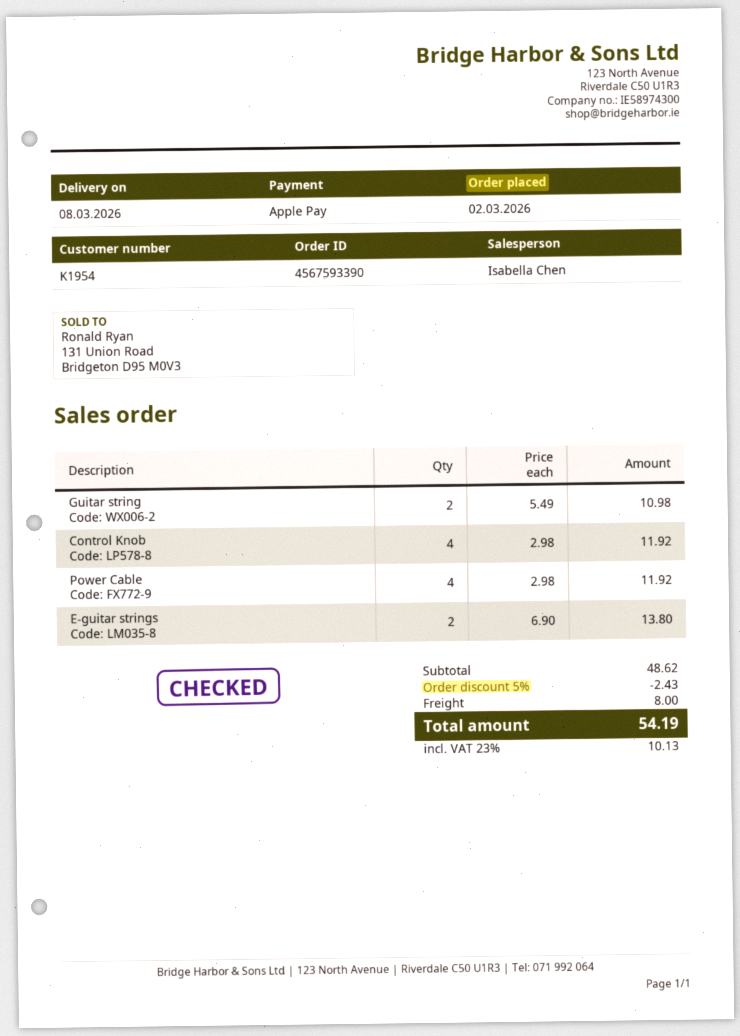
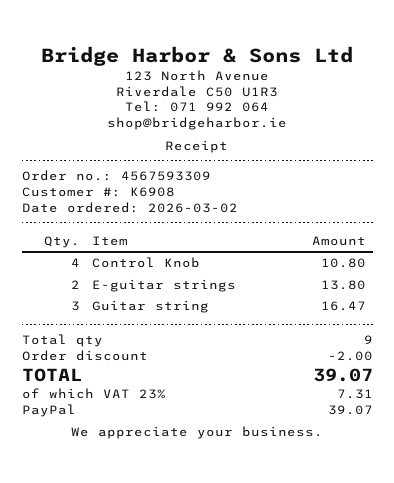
order number: 4567593390 -> 4567593309
customer number: K1954 -> K6908
payment method: Apple Pay -> PayPal
Guitar string: 2 for 10.98 -> 3 for 16.47
Control Knob: 4 for 11.92 -> 4 for 10.80
Power Cable: 4 for 11.92 -> none
discount: 2.43 -> 2.00
shipping: 8.00 -> none
tax: 23% = 10.13 -> 23% = 7.31
total: 54.19 -> 39.07

